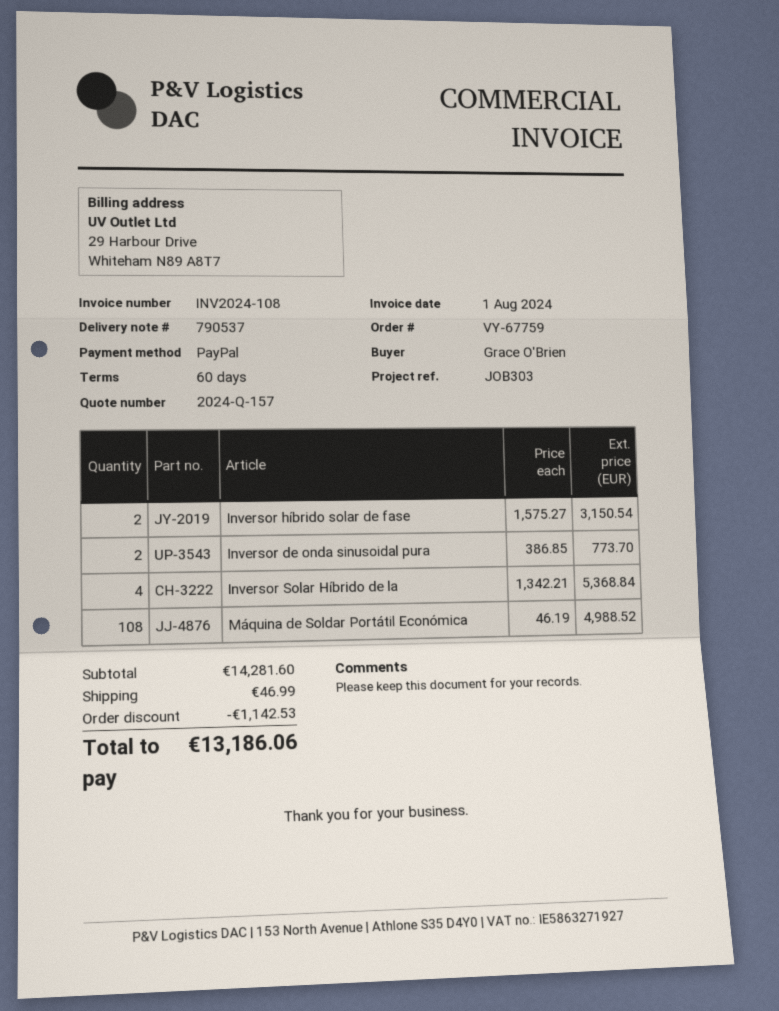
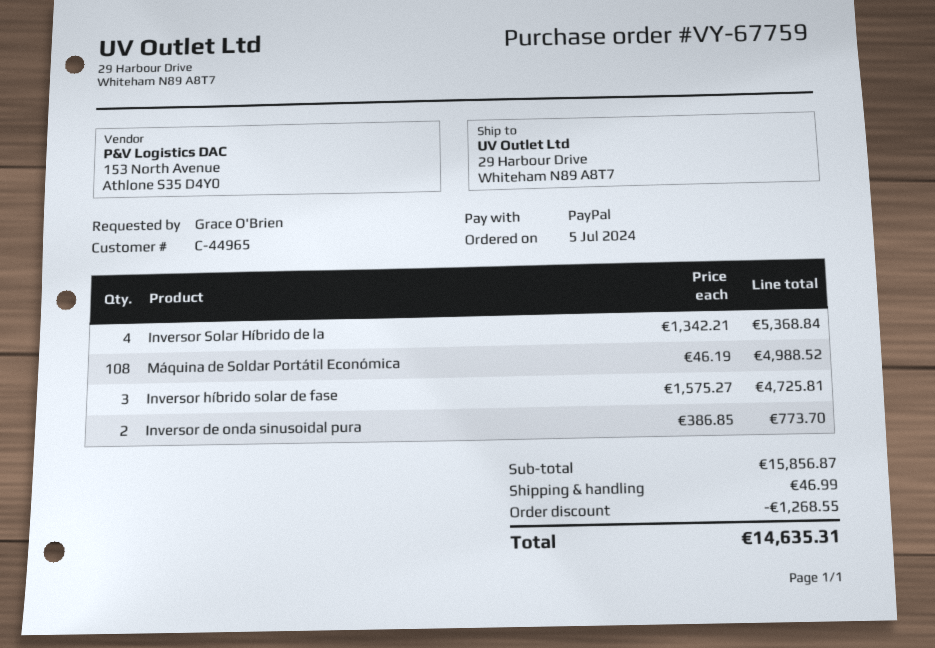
Inversor híbrido solar de fase: 2 x 1575.27 = 3150.54 -> 3 x 1575.27 = 4725.81
subtotal: 14281.60 -> 15856.87
discount: 1142.53 -> 1268.55
total: 13186.06 -> 14635.31

